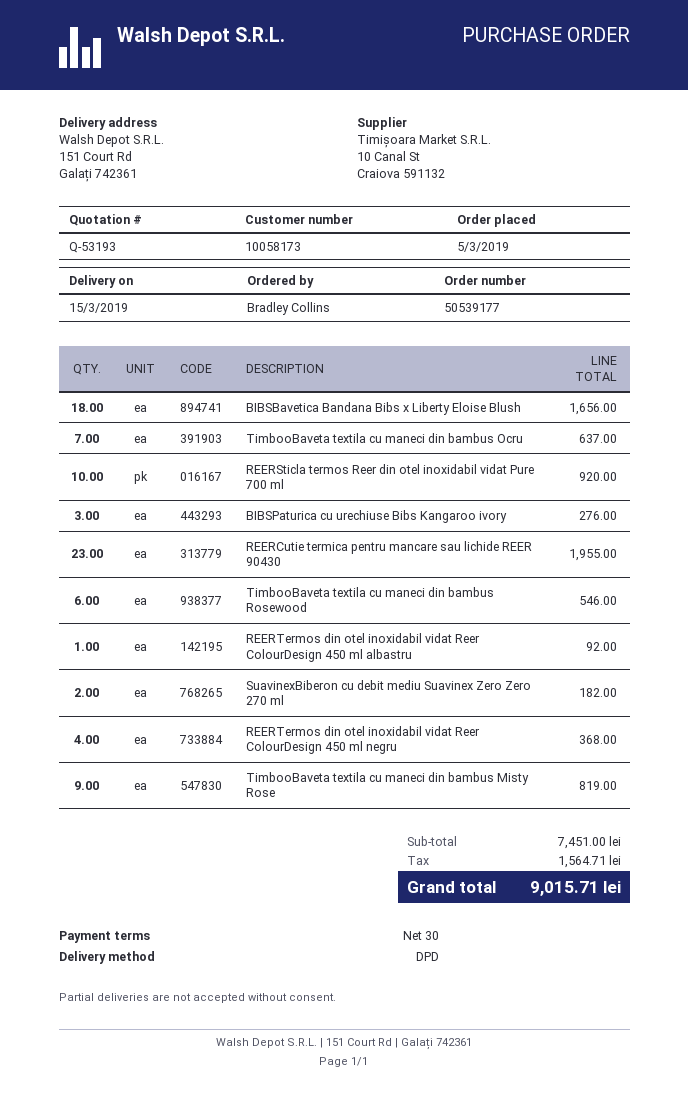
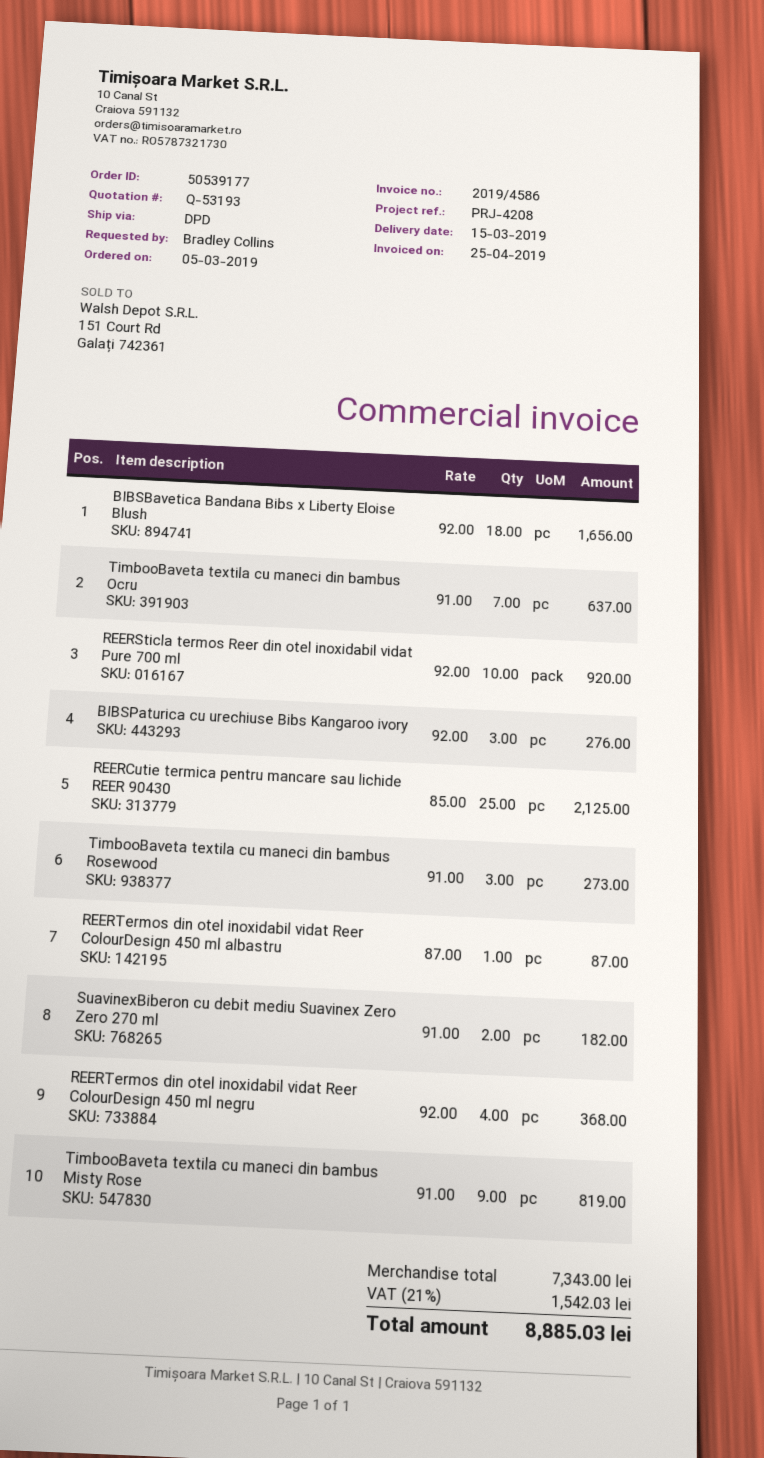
REERCutie termica pentru mancare sau lichide REER 90430: 23 for 1955.00 -> 25 for 2125.00
TimbooBaveta textila cu maneci din bambus Rosewood: 6 for 546.00 -> 3 for 273.00
REERTermos din otel inoxidabil vidat Reer ColourDesign 450 ml albastru: 1 for 92.00 -> 1 for 87.00
subtotal: 7451.00 -> 7343.00
tax: 1564.71 -> 1542.03
total: 9015.71 -> 8885.03

